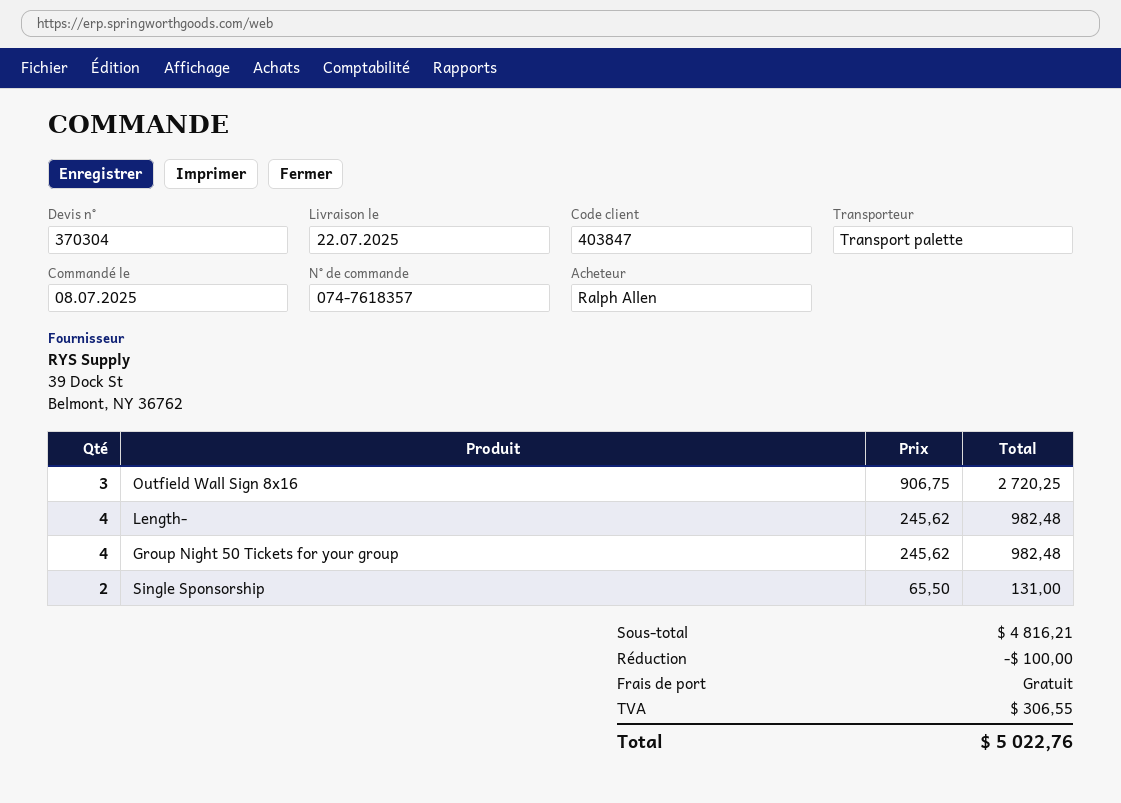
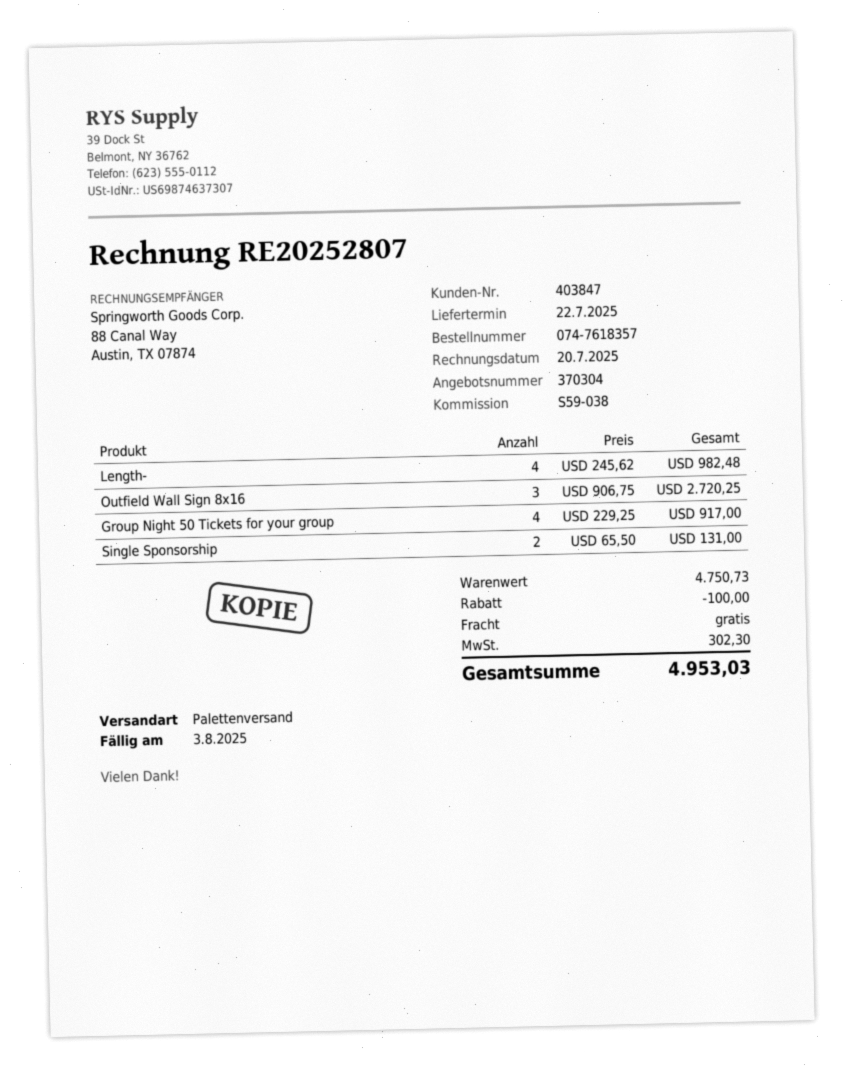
Group Night 50 Tickets for your group: 4 x 245.62 = 982.48 -> 4 x 229.25 = 917.00
subtotal: 4816.21 -> 4750.73
tax: 306.55 -> 302.30
total: 5022.76 -> 4953.03

